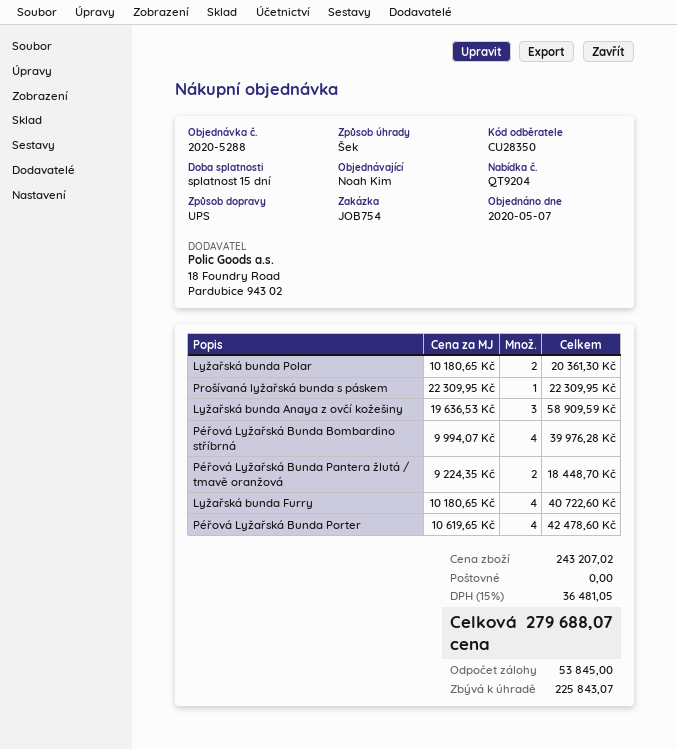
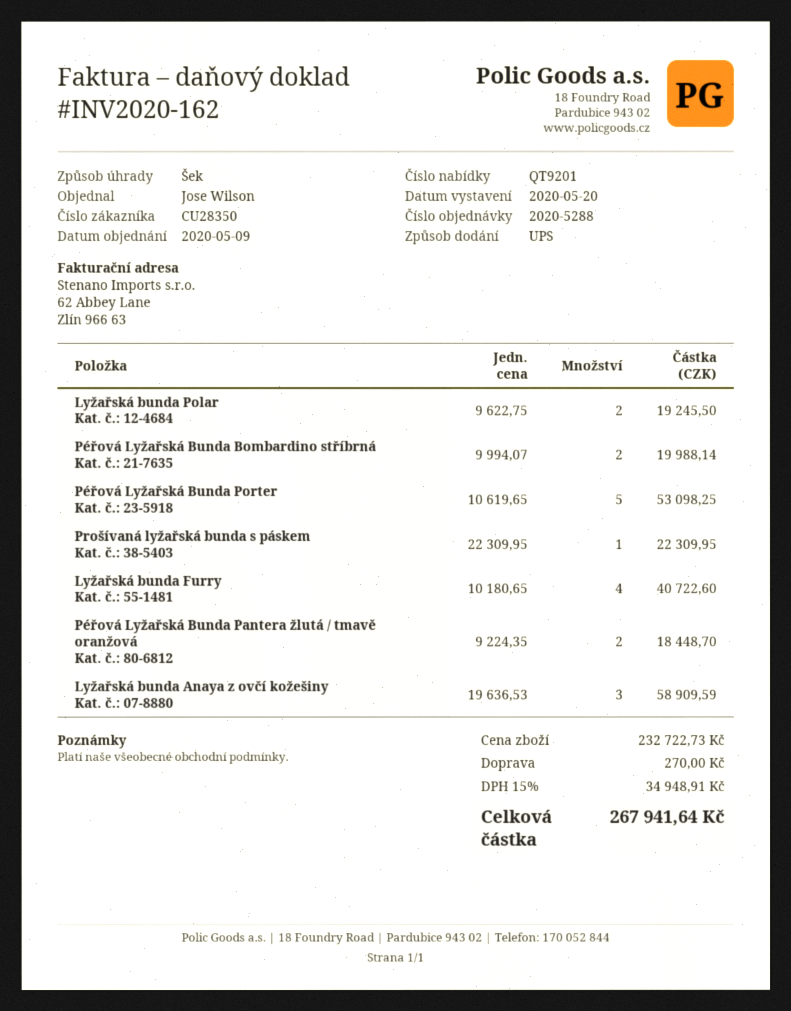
quote number: QT9204 -> QT9201
order date: 2020-05-07 -> 2020-05-09
ordered by: Noah Kim -> Jose Wilson
Lyžařská bunda Polar: 2 x 10180.65 = 20361.30 -> 2 x 9622.75 = 19245.50
Péřová Lyžařská Bunda Bombardino stříbrná: 4 x 9994.07 = 39976.28 -> 2 x 9994.07 = 19988.14
Péřová Lyžařská Bunda Porter: 4 x 10619.65 = 42478.60 -> 5 x 10619.65 = 53098.25
subtotal: 243207.02 -> 232722.73
shipping: 0.00 -> 270.00
tax: 15% = 36481.05 -> 15% = 34948.91
total: 279688.07 -> 267941.64

